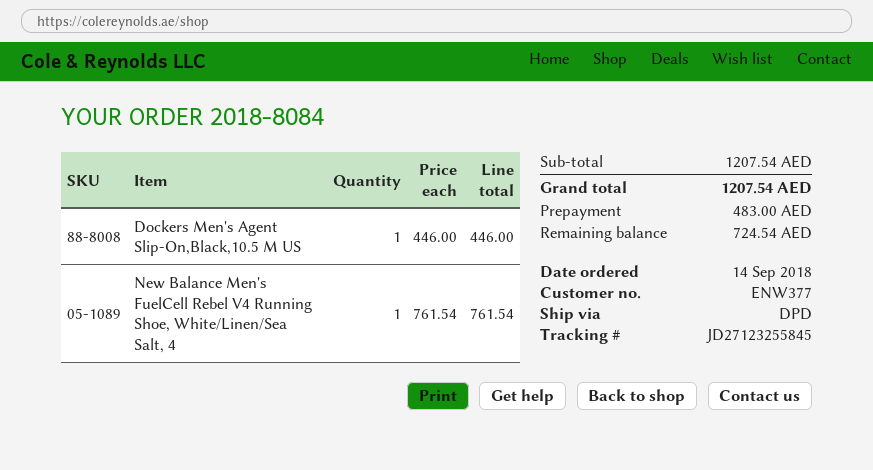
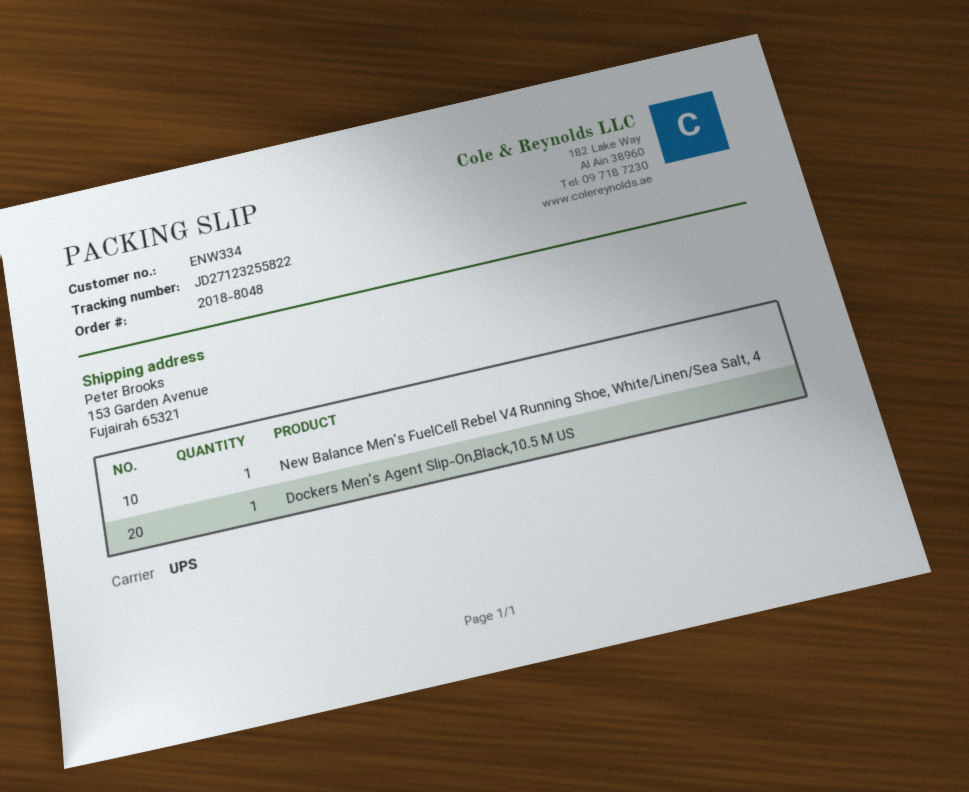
order number: 2018-8084 -> 2018-8048
customer number: ENW377 -> ENW334
shipping method: DPD -> UPS
tracking number: JD27123255845 -> JD27123255822

